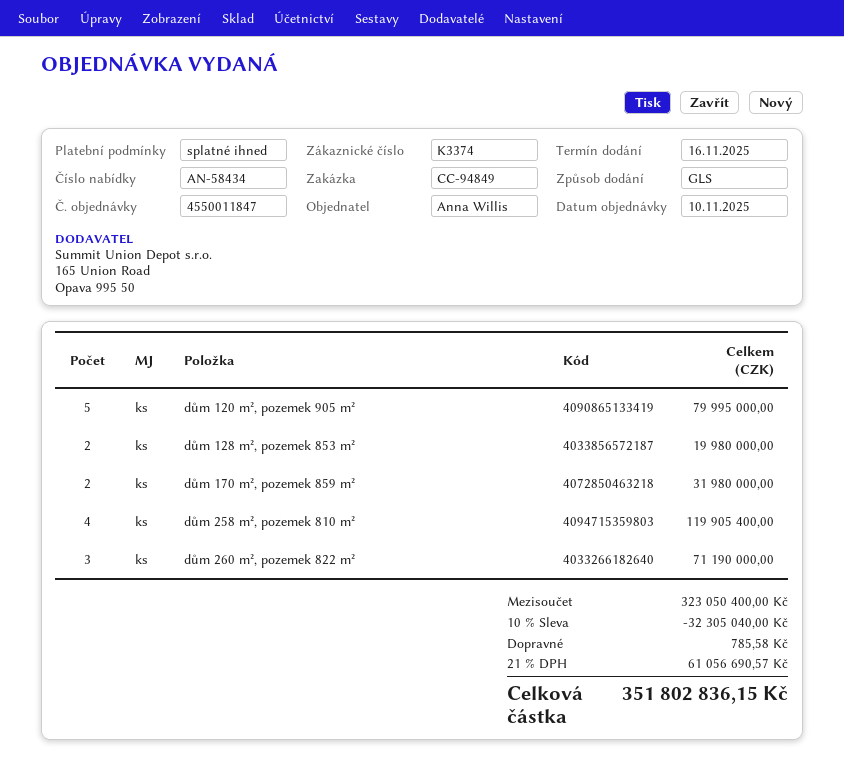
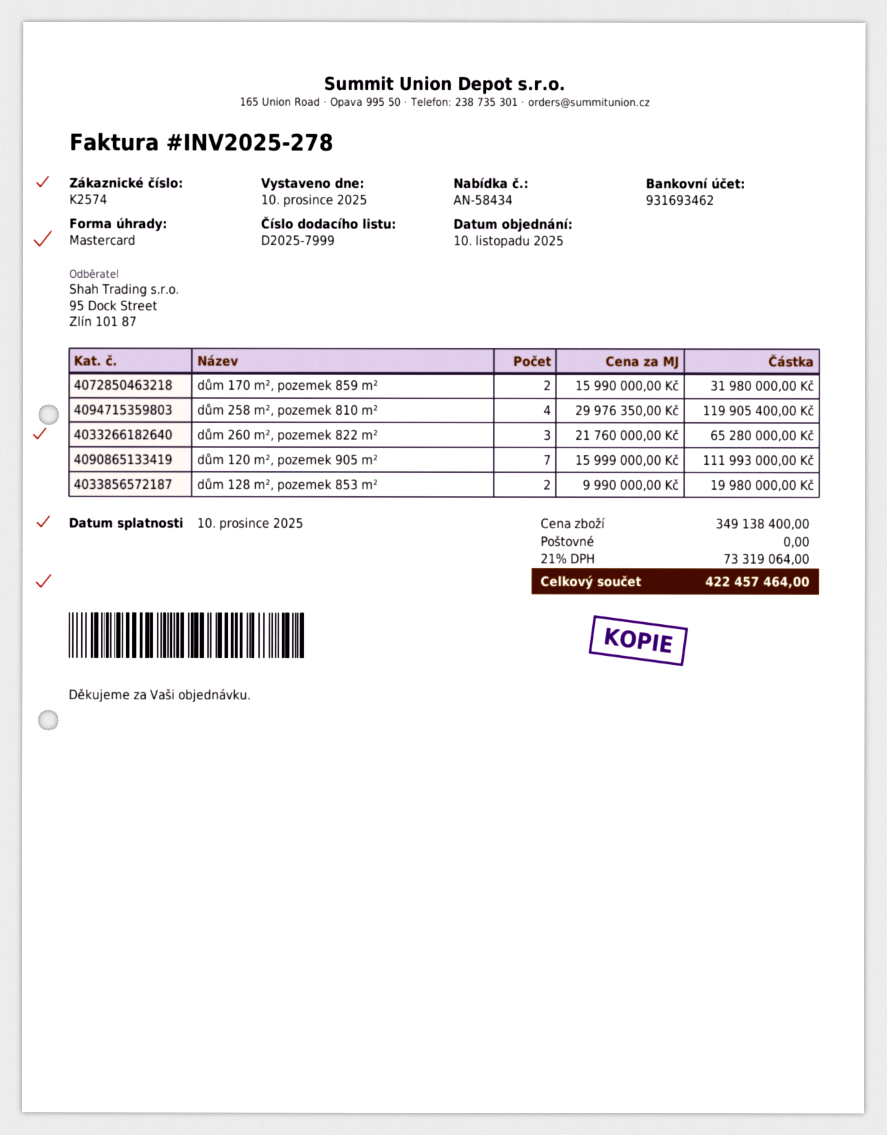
customer number: K3374 -> K2574
dům 120 m², pozemek 905 m²: 5 for 79995000.00 -> 7 for 111993000.00
dům 260 m², pozemek 822 m²: 3 for 71190000.00 -> 3 for 65280000.00
subtotal: 323050400.00 -> 349138400.00
discount: 10% = 32305040.00 -> none
shipping: 785.58 -> 0.00
tax: 21% = 61056690.57 -> 21% = 73319064.00
total: 351802836.15 -> 422457464.00

